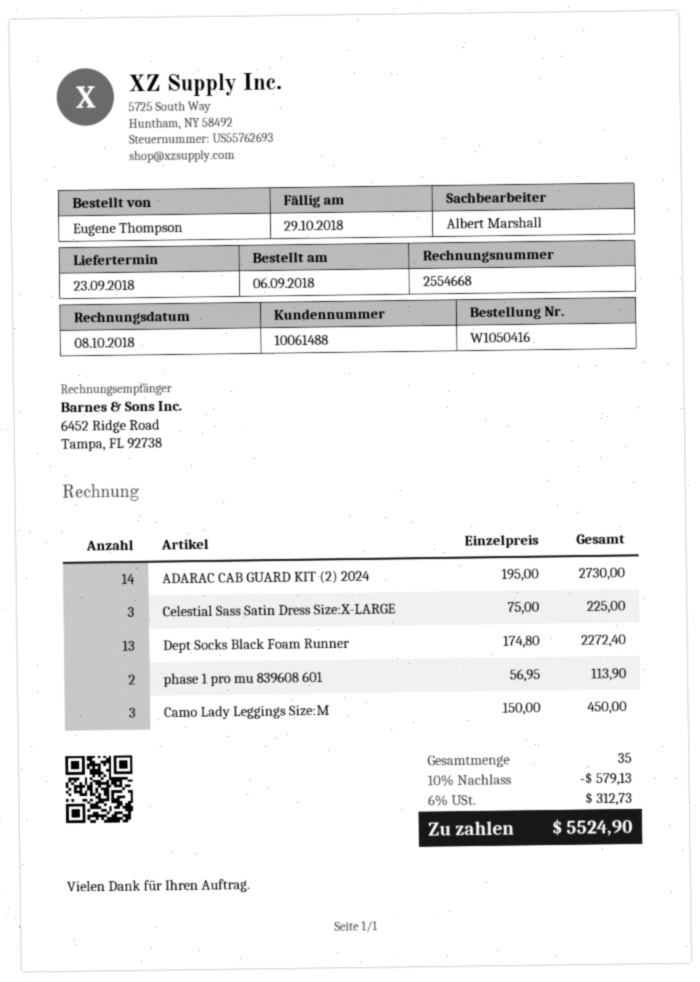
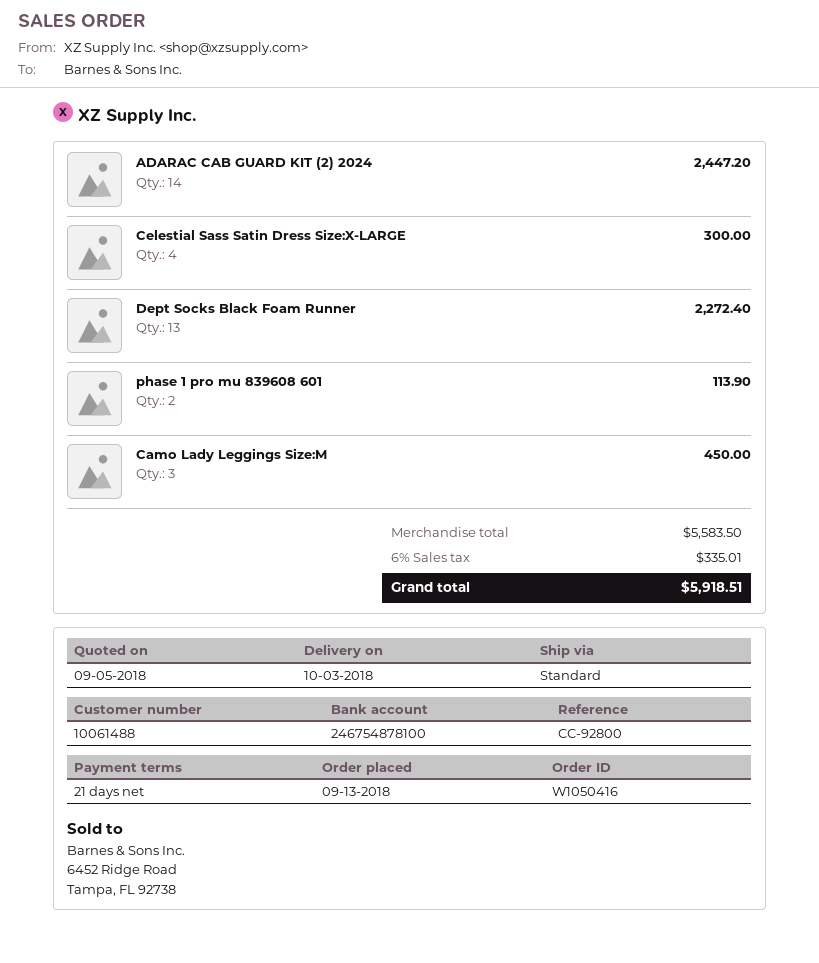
order date: 2018-09-06 -> 2018-09-13
delivery date: 2018-09-23 -> 2018-10-03
ADARAC CAB GUARD KIT (2) 2024: 14 for 2730.00 -> 14 for 2447.20
Celestial Sass Satin Dress Size:X-LARGE: 3 for 225.00 -> 4 for 300.00
discount: 10% = 579.13 -> none
tax: 6% = 312.73 -> 6% = 335.01
total: 5524.90 -> 5918.51

